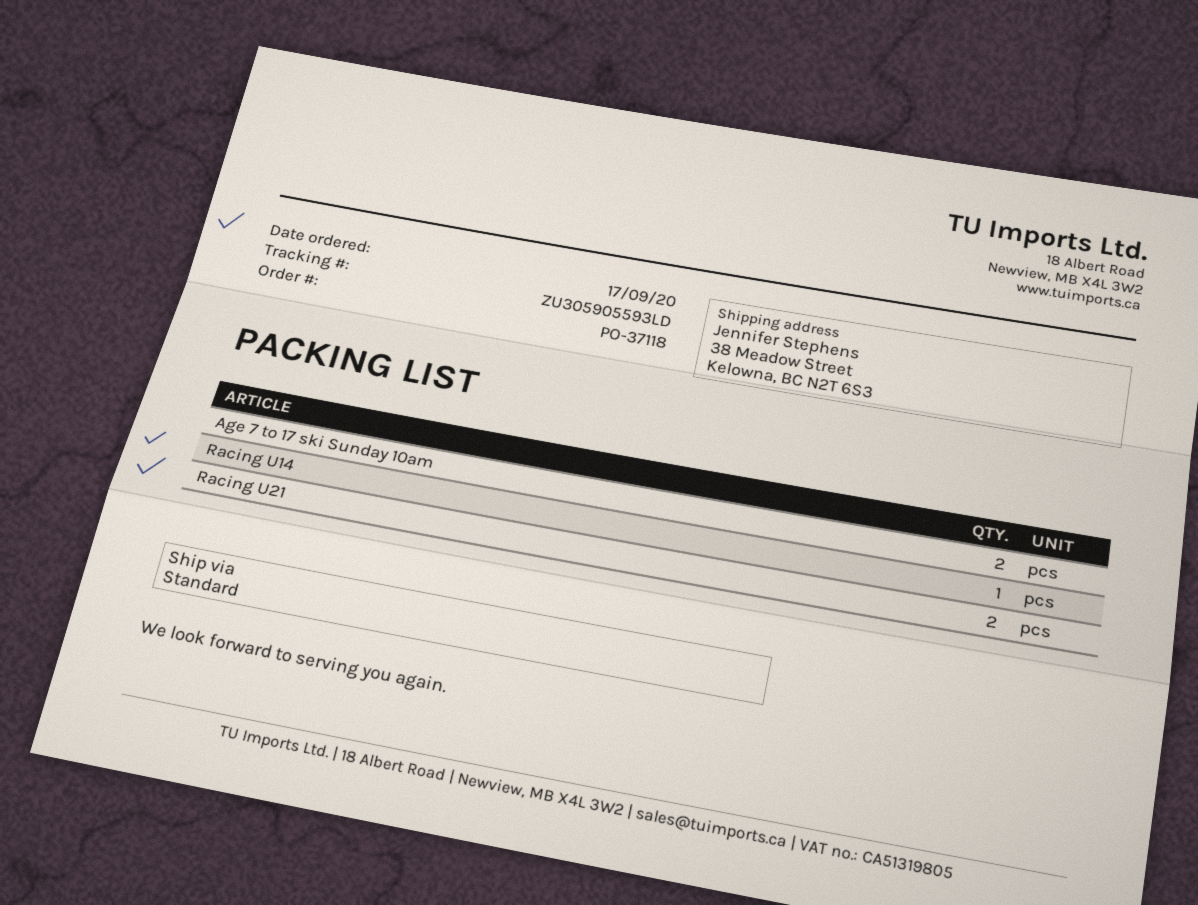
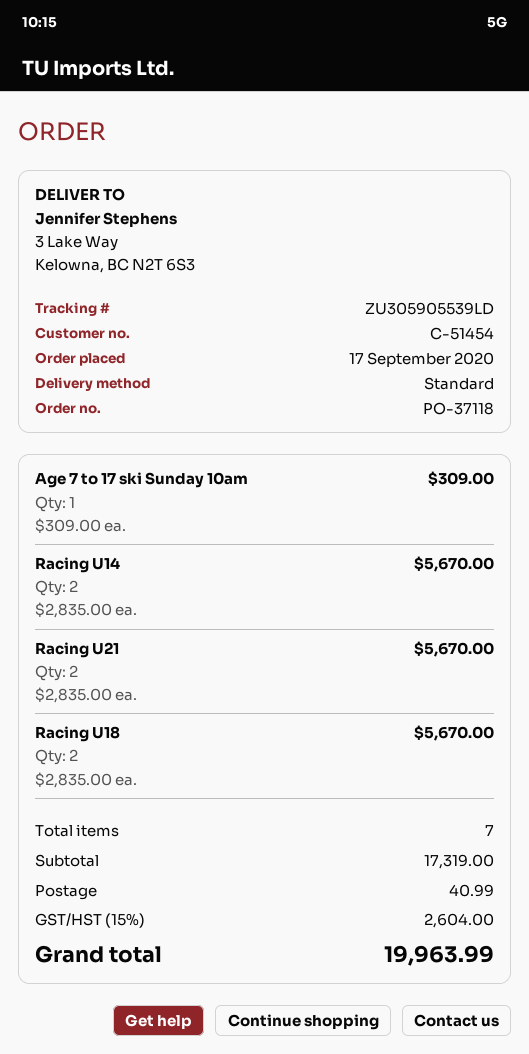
tracking number: ZU305905593LD -> ZU305905539LD
ship to: 38 Meadow Street, Kelowna, BC N2T 6S3 -> 3 Lake Way, Kelowna, BC N2T 6S3
Age 7 to 17 ski Sunday 10am: 2 -> 1
Racing U14: 1 -> 2
Racing U18: none -> 2

